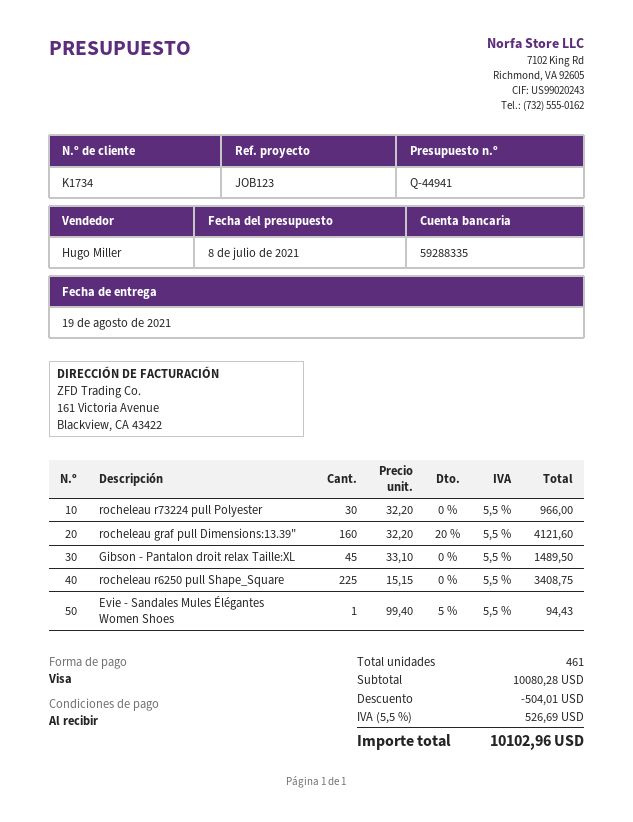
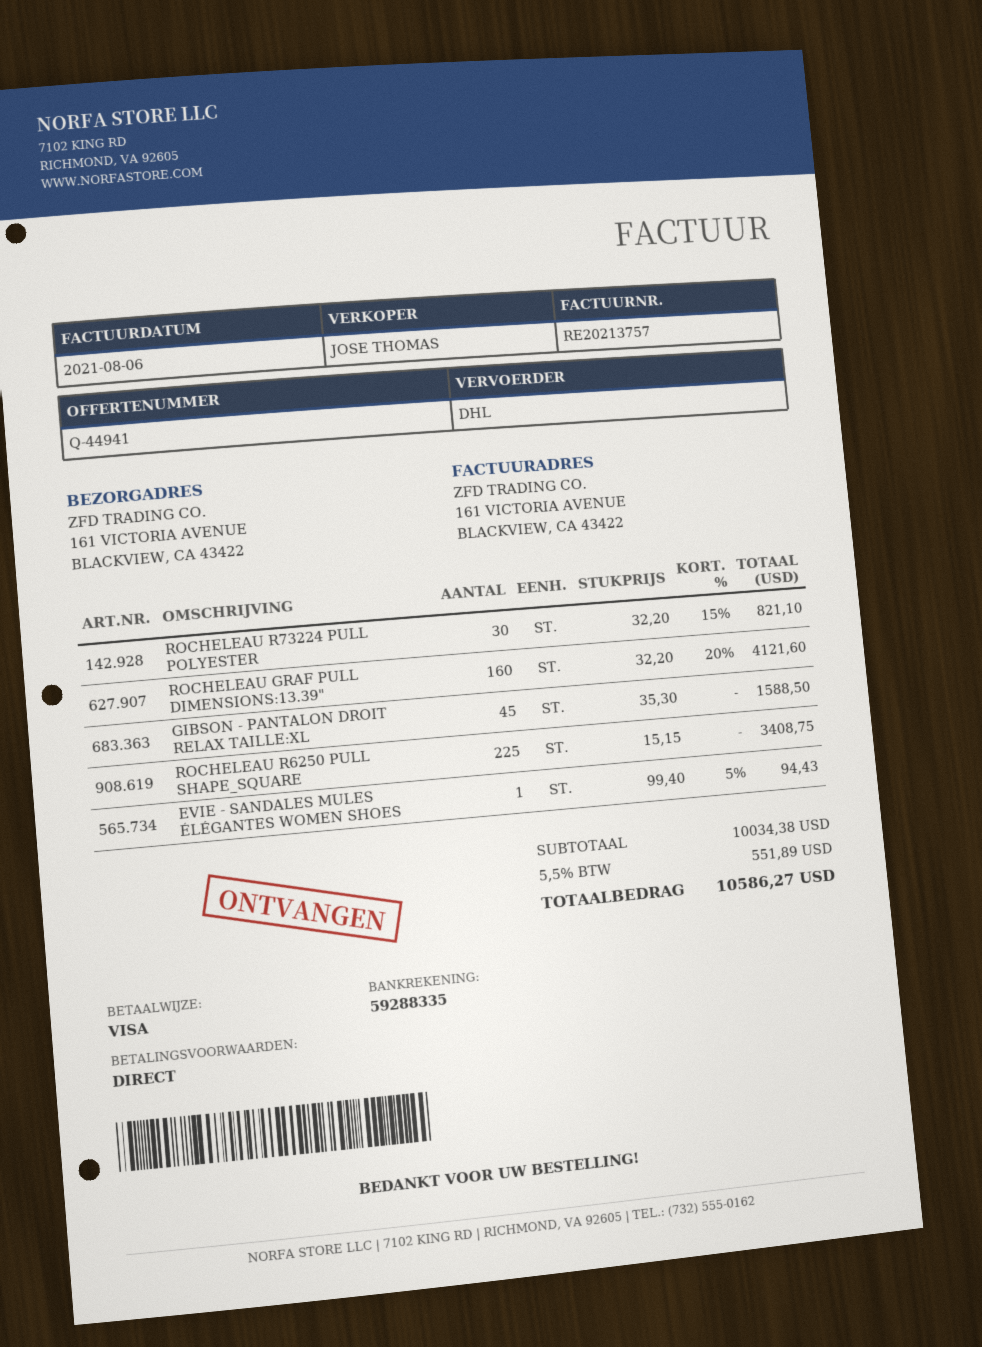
sales rep: Hugo Miller -> JOSE THOMAS
rocheleau r73224 pull Polyester: 30 x 32.20 = 966.00 -> 30 x 32.20 - 15% = 821.10
Gibson - Pantalon droit relax Taille:XL: 45 x 33.10 = 1489.50 -> 45 x 35.30 = 1588.50
subtotal: 10080.28 -> 10034.38
discount: 504.01 -> none
tax: 5.5% = 526.69 -> 5.5% = 551.89
total: 10102.96 -> 10586.27

